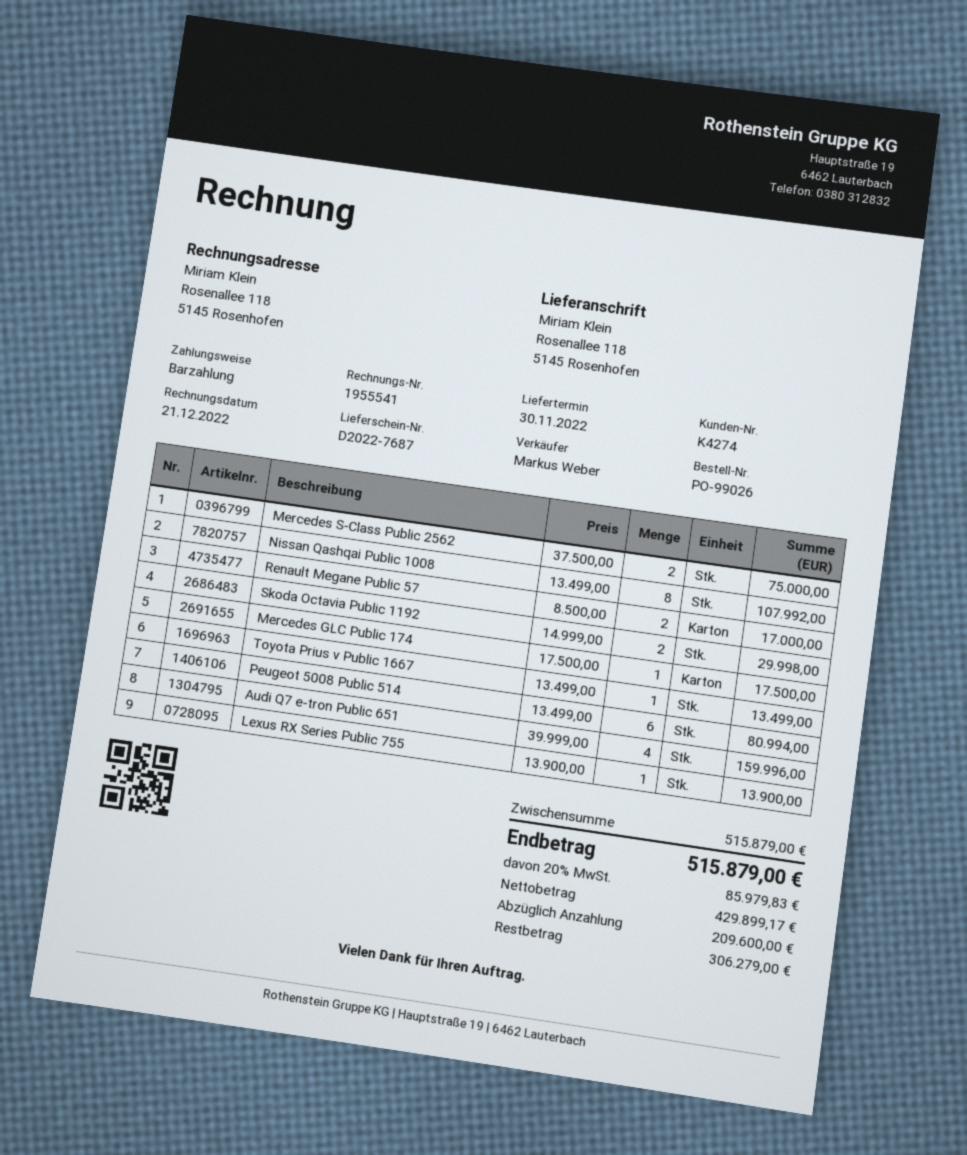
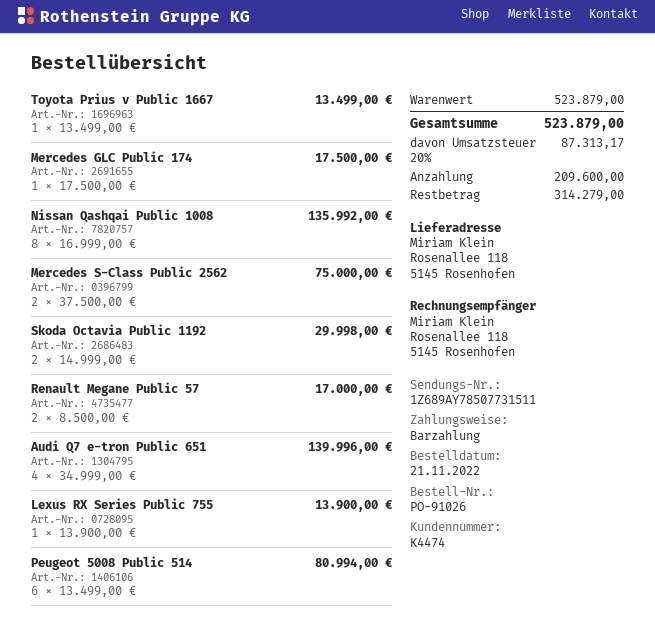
order number: PO-99026 -> PO-91026
customer number: K4274 -> K4474
Nissan Qashqai Public 1008: 8 x 13499.00 = 107992.00 -> 8 x 16999.00 = 135992.00
Audi Q7 e-tron Public 651: 4 x 39999.00 = 159996.00 -> 4 x 34999.00 = 139996.00
subtotal: 515879.00 -> 523879.00
tax: 20% = 85979.83 -> 20% = 87313.17
total: 515879.00 -> 523879.00
balance: 306279.00 -> 314279.00

